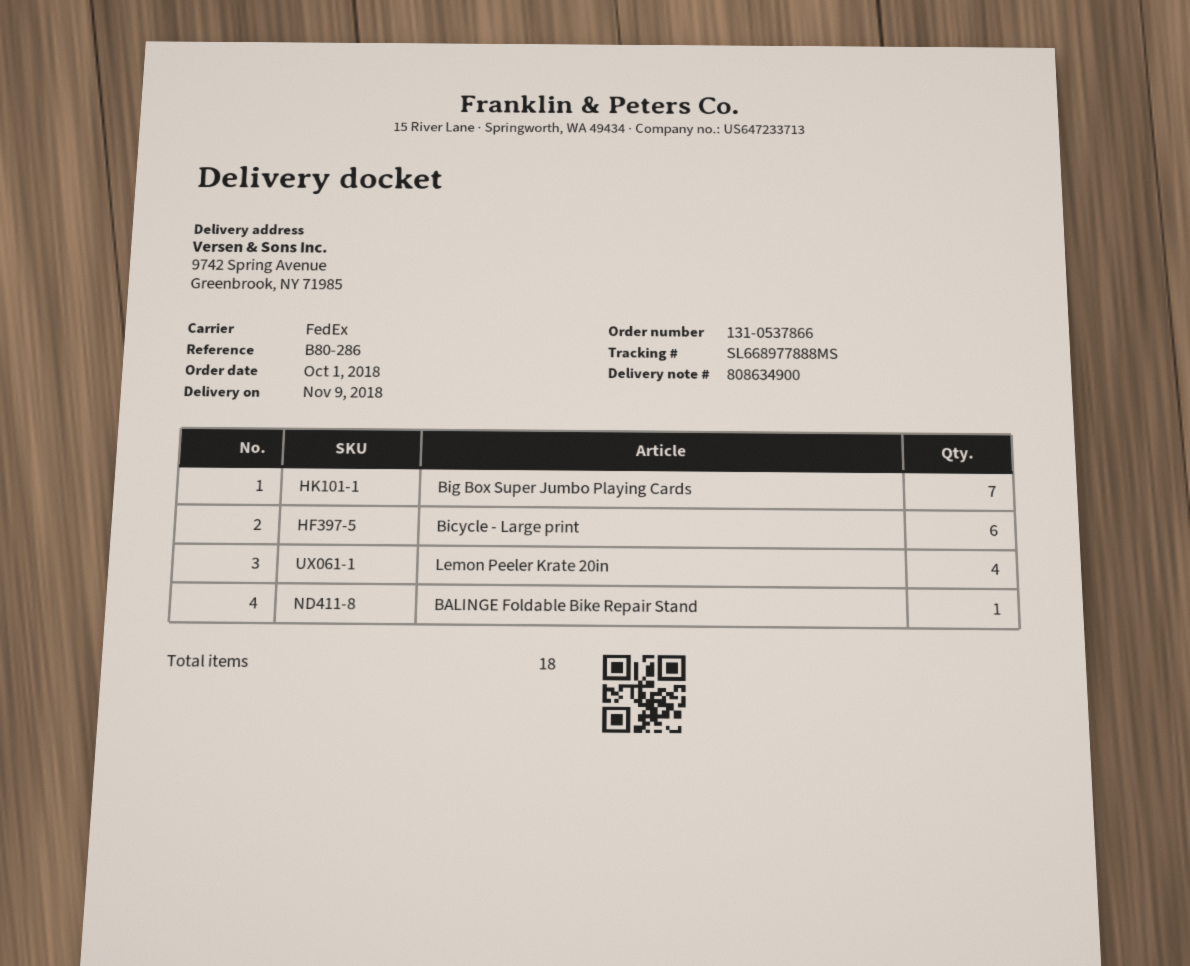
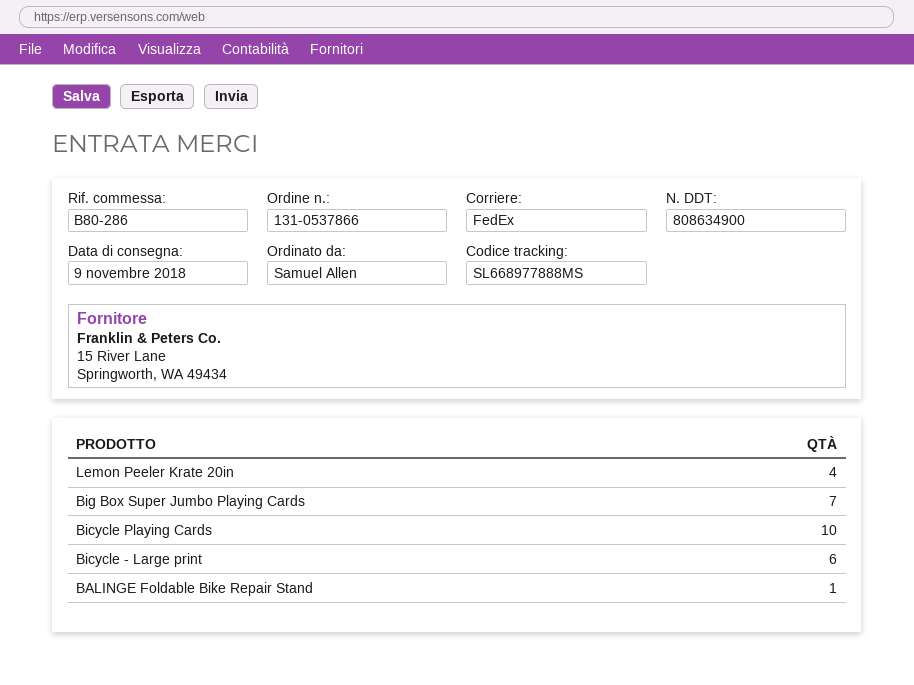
Bicycle Playing Cards: none -> 10

